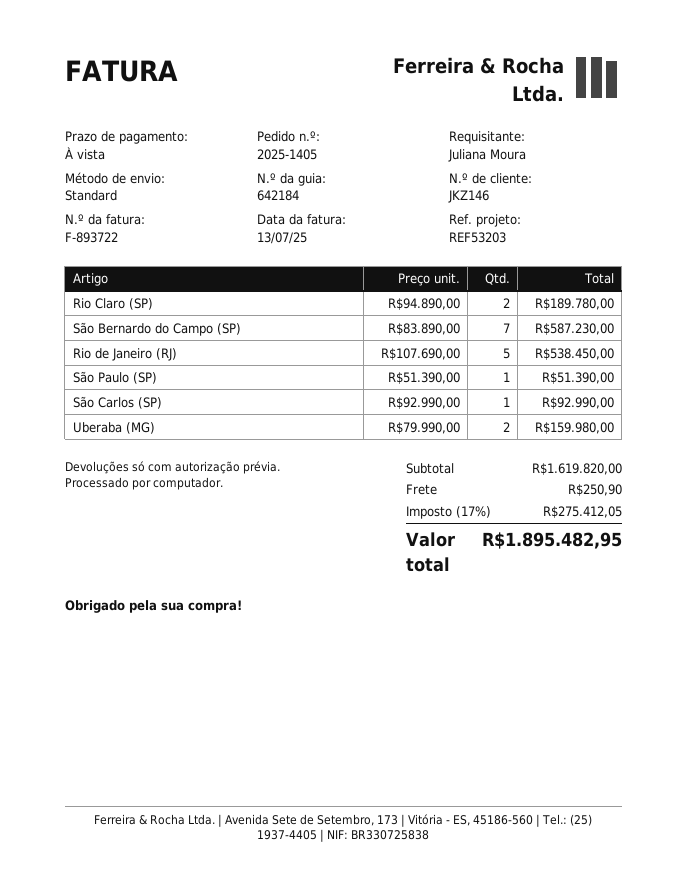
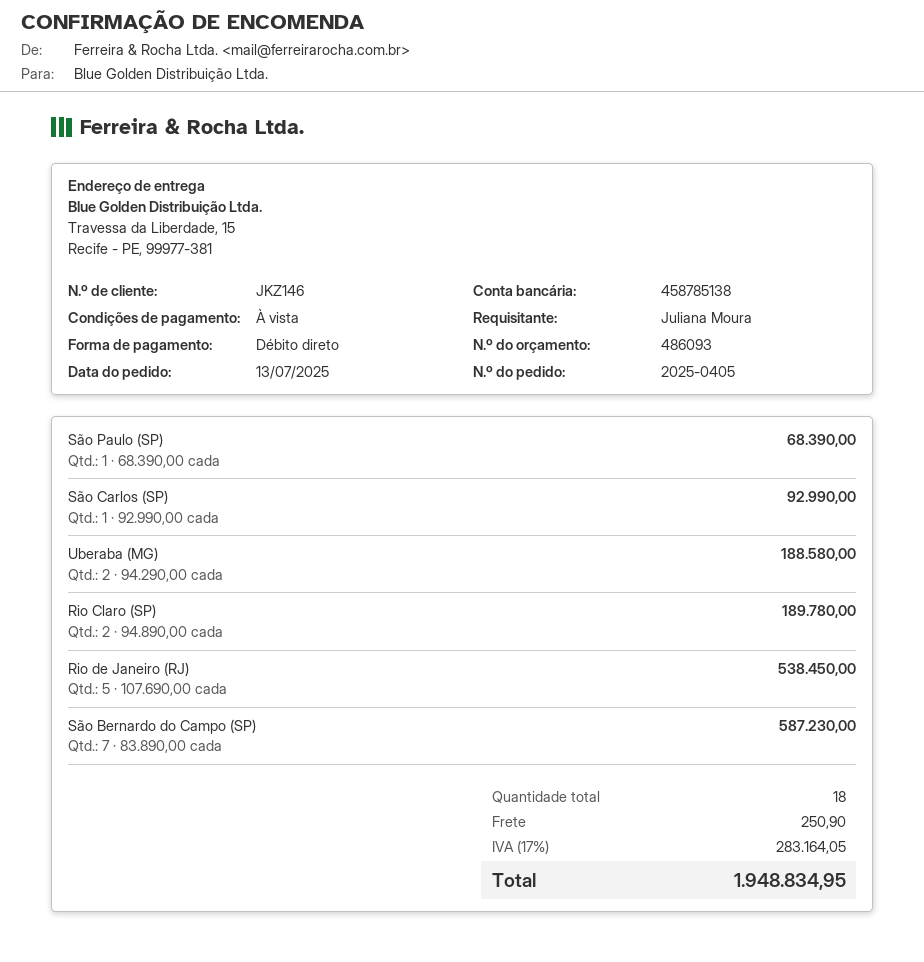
order number: 2025-1405 -> 2025-0405
São Paulo (SP): 1 x 51390.00 = 51390.00 -> 1 x 68390.00 = 68390.00
Uberaba (MG): 2 x 79990.00 = 159980.00 -> 2 x 94290.00 = 188580.00
tax: 17% = 275412.05 -> 17% = 283164.05
total: 1895482.95 -> 1948834.95

